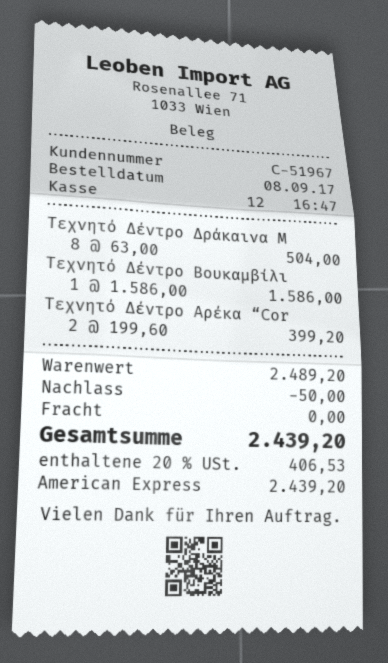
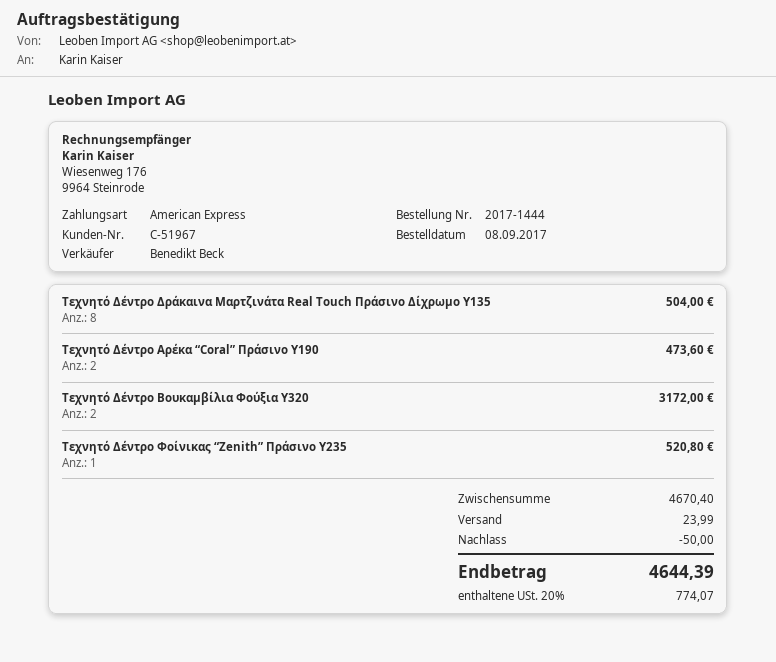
Τεχνητό Δέντρο Βουκαμβίλι: 1 for 1586.00 -> 2 for 3172.00
Τεχνητό Δέντρο Αρέκα “Cor: 2 for 399.20 -> 2 for 473.60
Τεχνητό Δέντρο Φοίνικας “Zenith” Πράσινο Υ235: none -> 1 for 520.80
subtotal: 2489.20 -> 4670.40
shipping: 0.00 -> 23.99
tax: 20% = 406.53 -> 20% = 774.07
total: 2439.20 -> 4644.39

